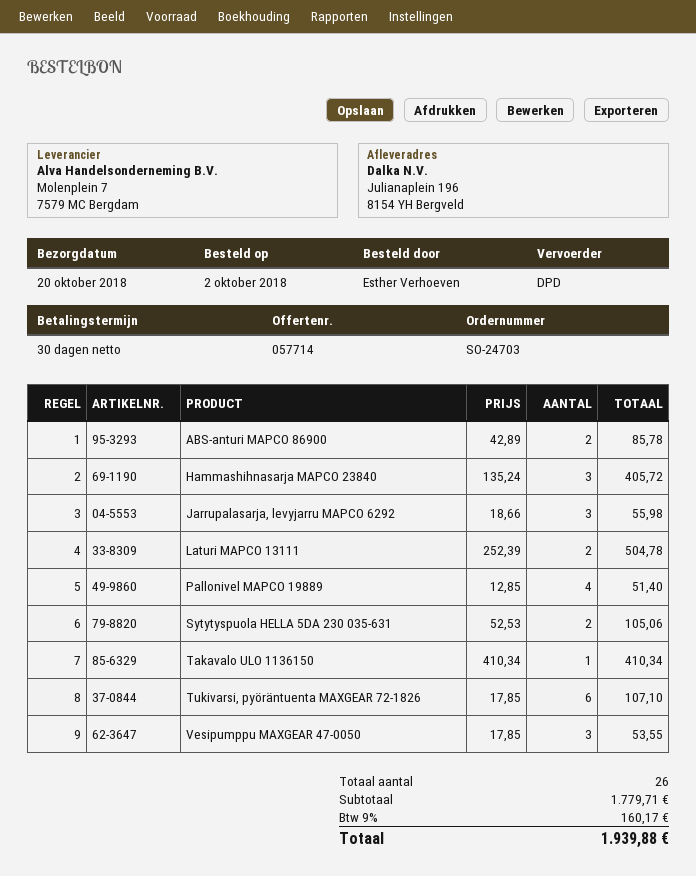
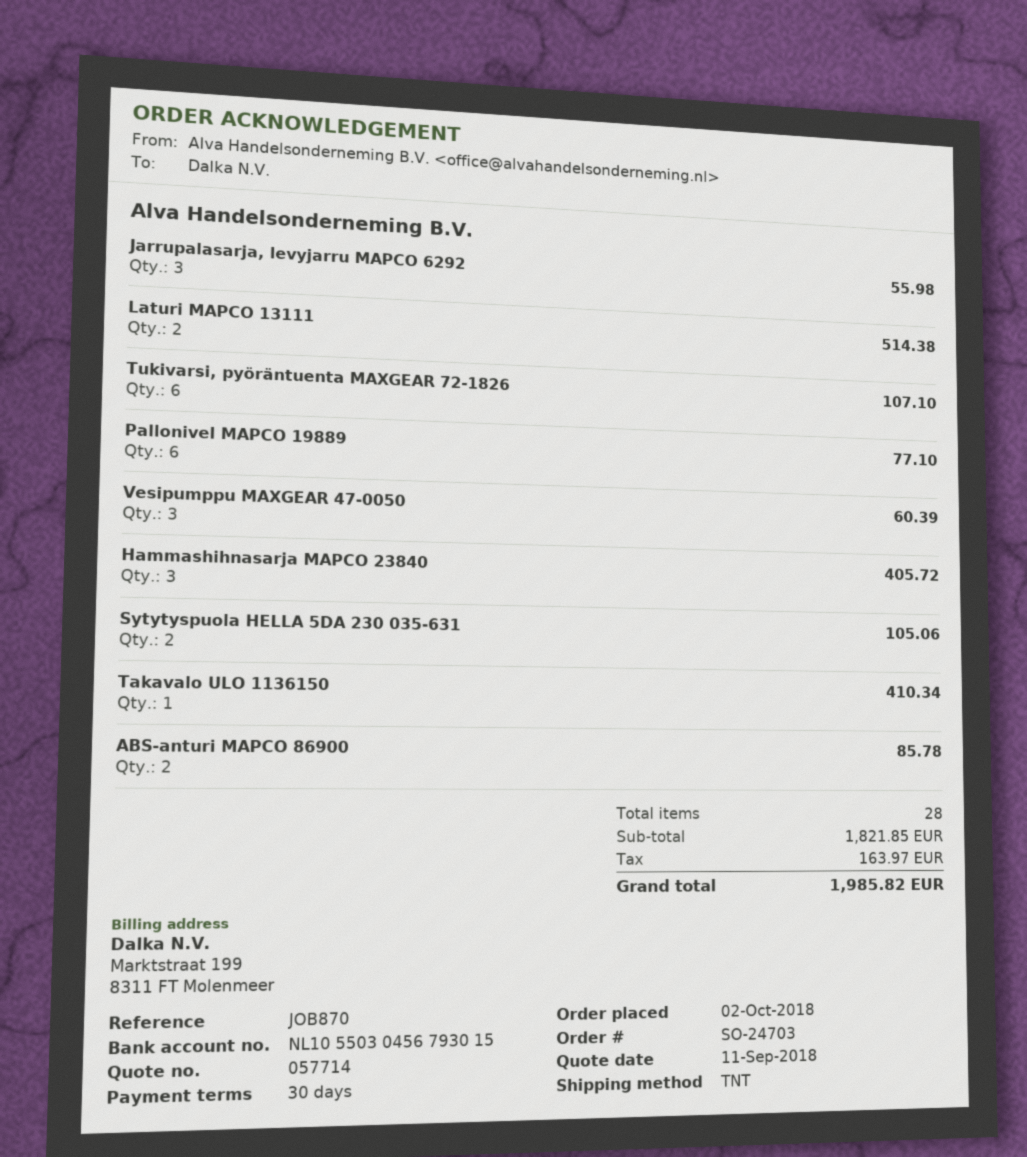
shipping method: DPD -> TNT
Laturi MAPCO 13111: 2 for 504.78 -> 2 for 514.38
Pallonivel MAPCO 19889: 4 for 51.40 -> 6 for 77.10
Vesipumppu MAXGEAR 47-0050: 3 for 53.55 -> 3 for 60.39
total quantity: 26 -> 28
subtotal: 1779.71 -> 1821.85
tax: 160.17 -> 163.97
total: 1939.88 -> 1985.82

